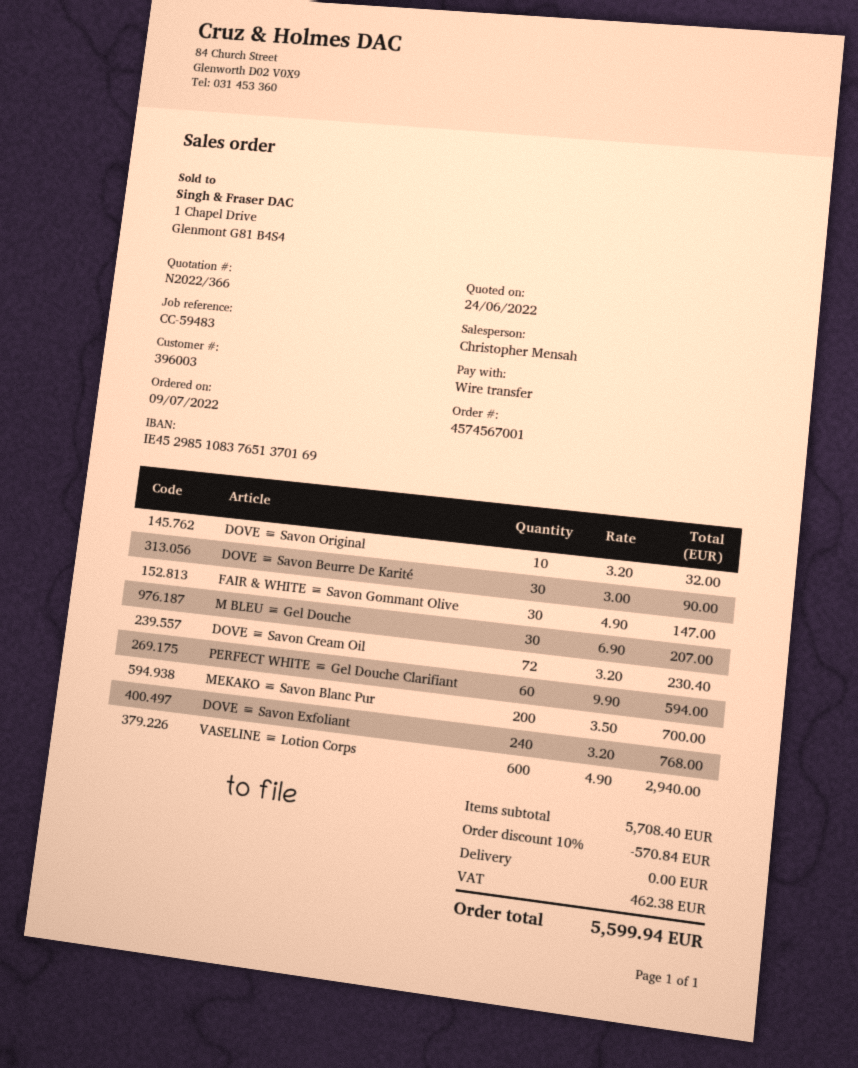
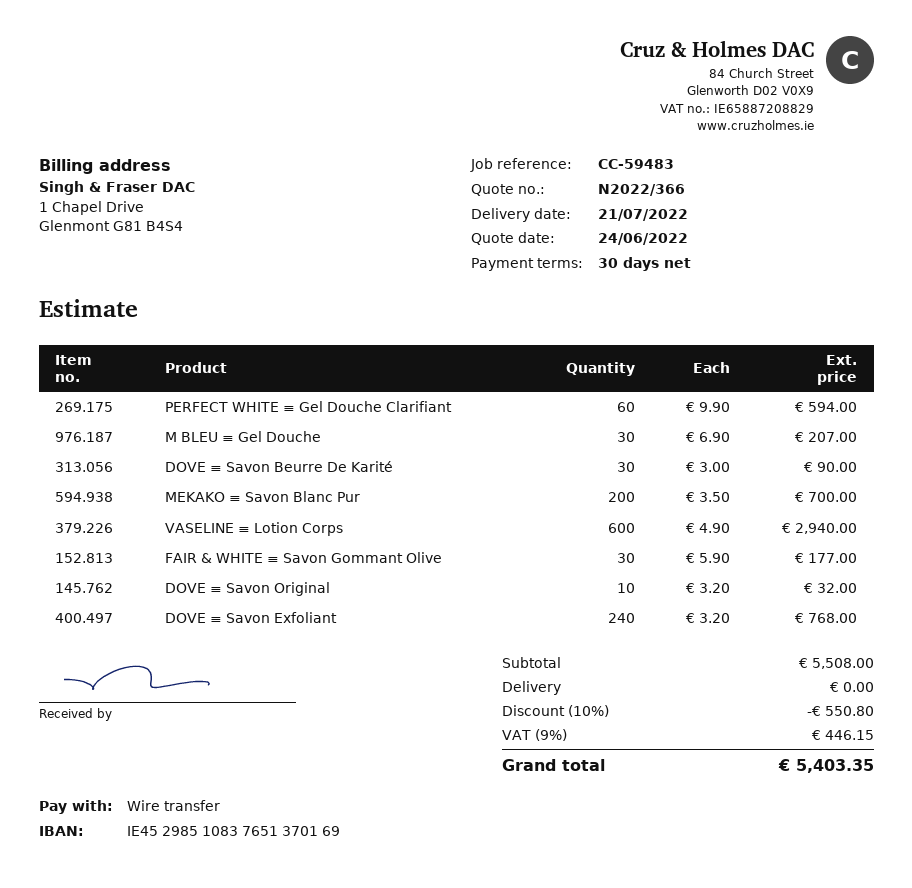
FAIR & WHITE ≡ Savon Gommant Olive: 30 x 4.90 = 147.00 -> 30 x 5.90 = 177.00
DOVE ≡ Savon Cream Oil: 72 x 3.20 = 230.40 -> none
subtotal: 5708.40 -> 5508.00
discount: 10% = 570.84 -> 10% = 550.80
tax: 462.38 -> 446.15
total: 5599.94 -> 5403.35

